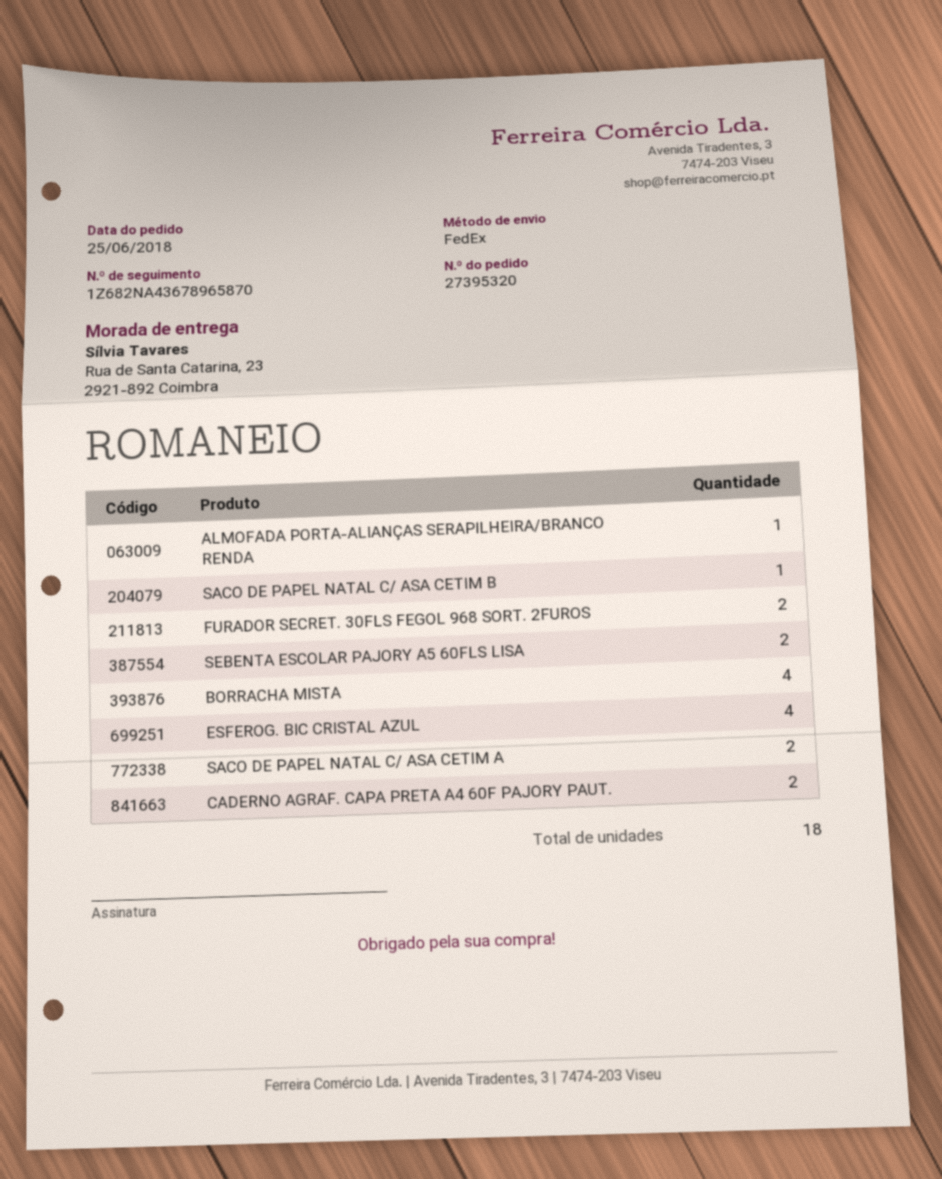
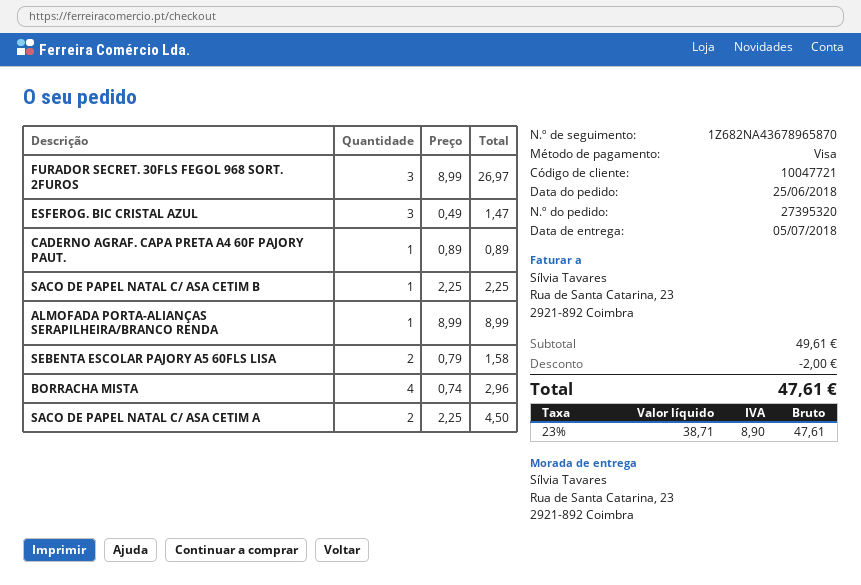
FURADOR SECRET. 30FLS FEGOL 968 SORT. 2FUROS: 2 -> 3
ESFEROG. BIC CRISTAL AZUL: 4 -> 3
CADERNO AGRAF. CAPA PRETA A4 60F PAJORY PAUT.: 2 -> 1

